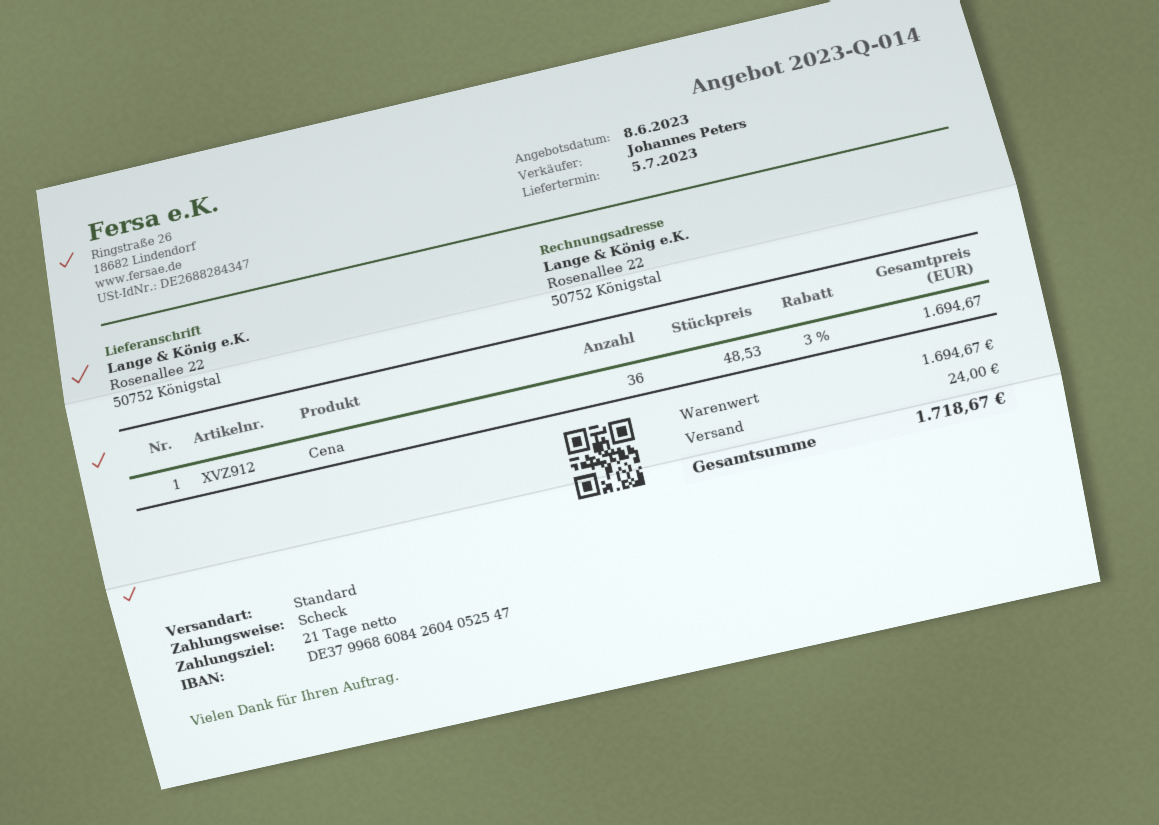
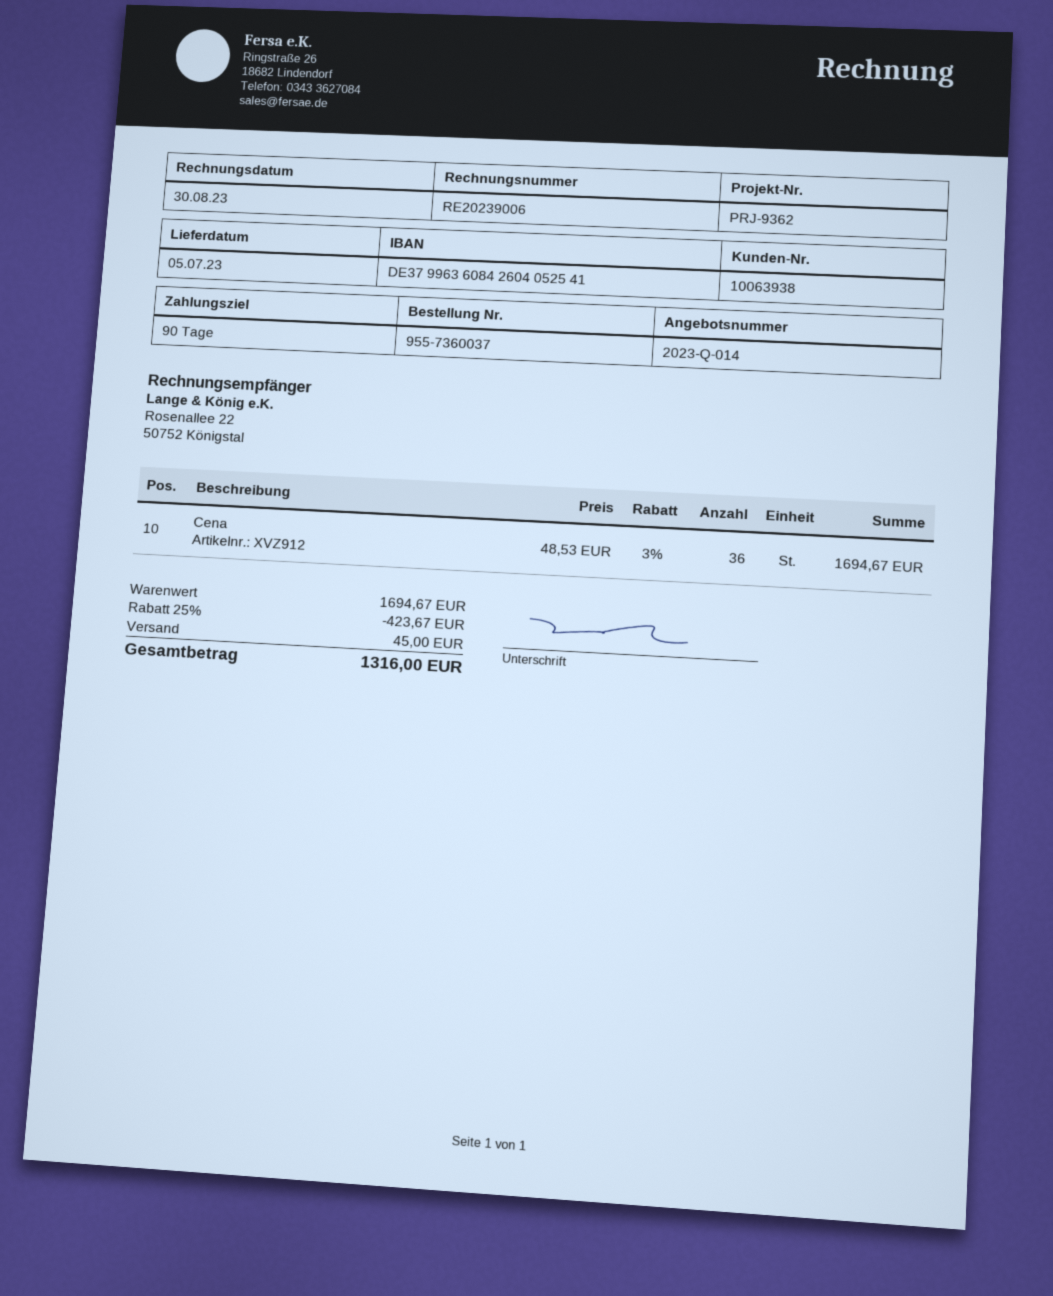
payment terms: 21 days -> 90 days
bank account: DE37996860842604052547 -> DE37996360842604052541
discount: none -> 25% = 423.67
shipping: 24.00 -> 45.00
total: 1718.67 -> 1316.00

